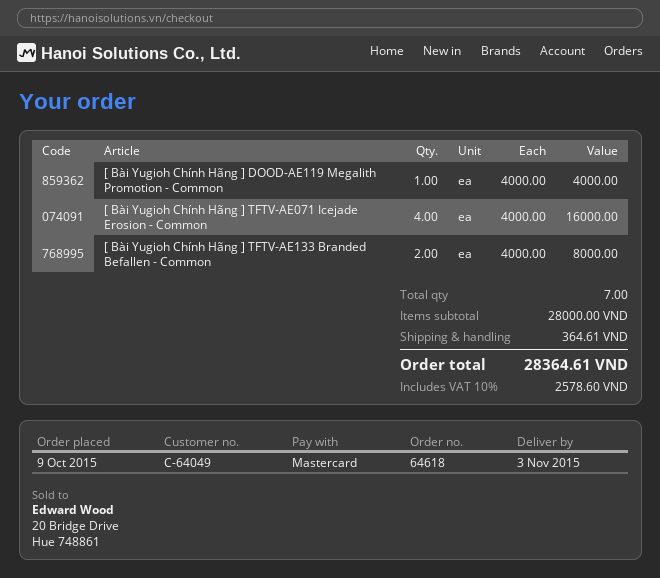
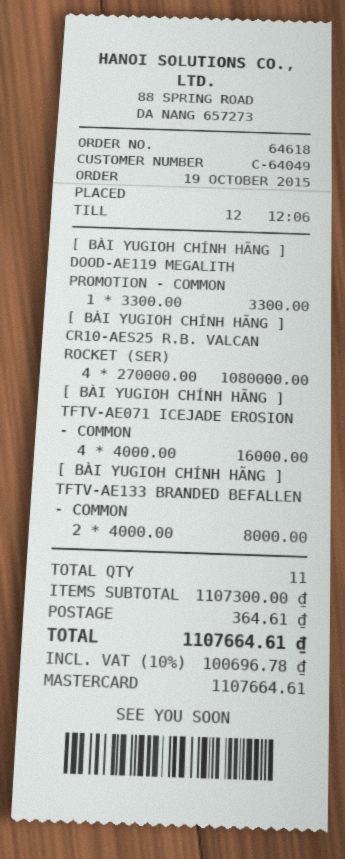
order date: 2015-10-09 -> 2015-10-19
[ Bài Yugioh Chính Hãng ] DOOD-AE119 Megalith Promotion - Common: 1 x 4000.00 = 4000.00 -> 1 x 3300.00 = 3300.00
[ BÀI YUGIOH CHÍNH HÃNG ] CR10-AES25 R.B. VALCAN ROCKET (SER): none -> 4 x 270000.00 = 1080000.00
total quantity: 7 -> 11
subtotal: 28000.00 -> 1107300.00
tax: 10% = 2578.60 -> 10% = 100696.78
total: 28364.61 -> 1107664.61

